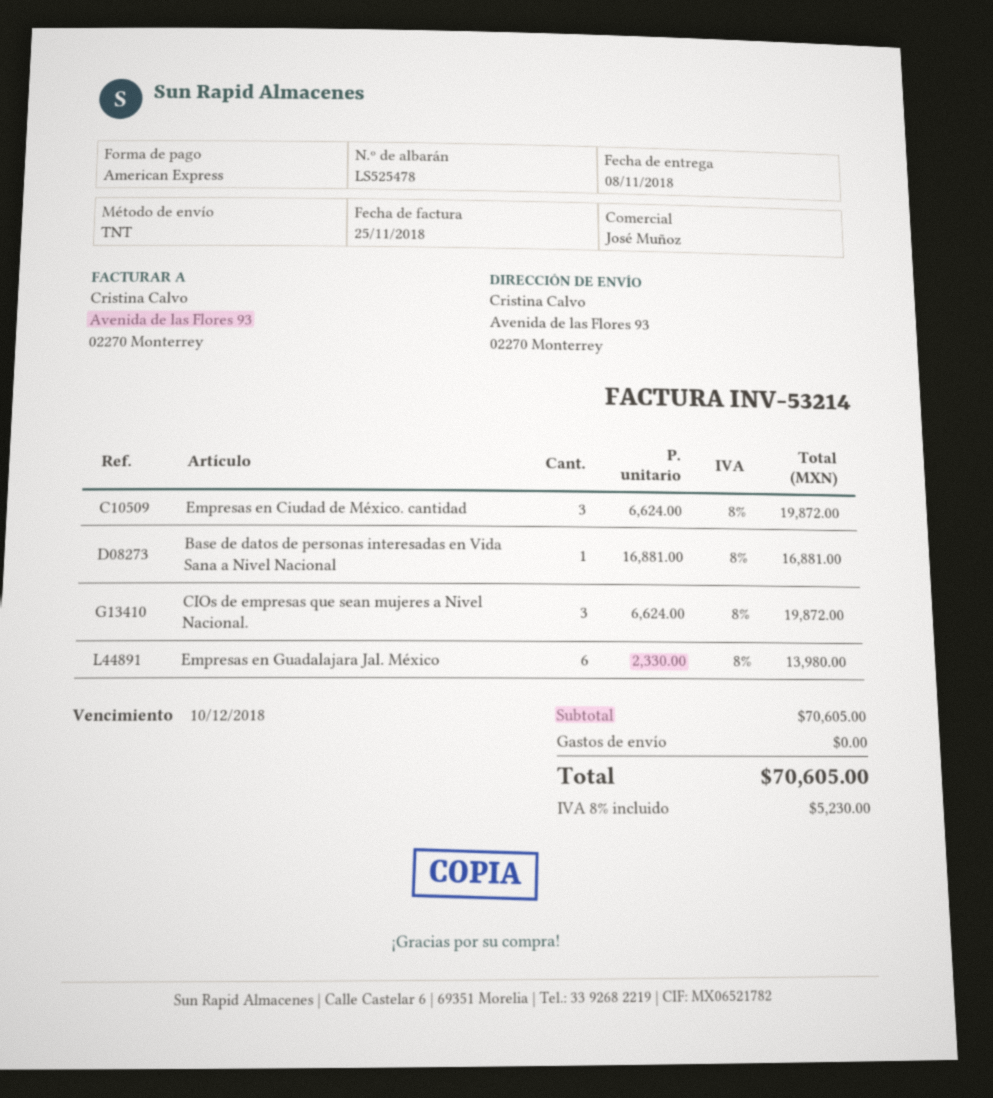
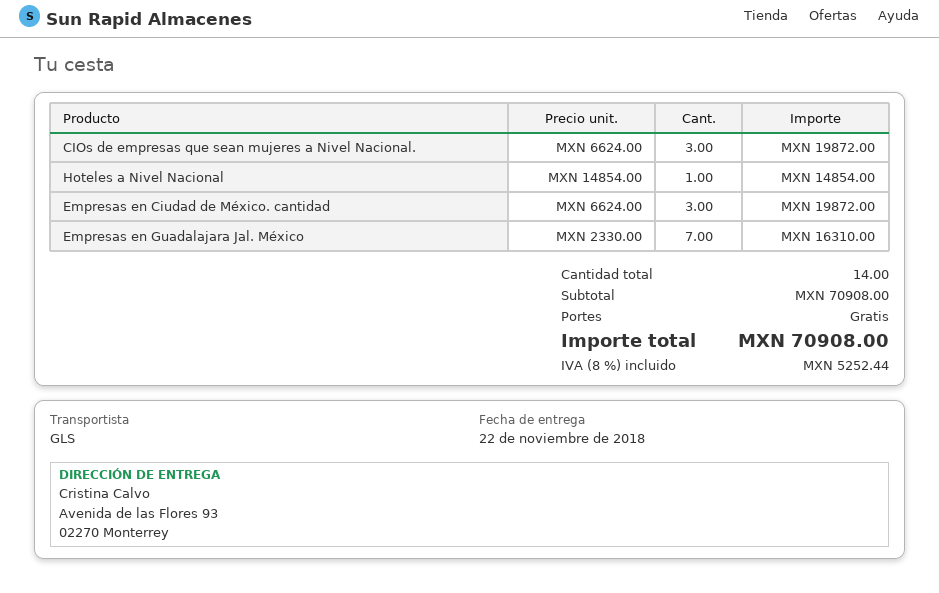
delivery date: 2018-11-08 -> 2018-11-22
shipping method: TNT -> GLS
Base de datos de personas interesadas en Vida Sana a Nivel Nacional: 1 x 16881.00 = 16881.00 -> none
Empresas en Guadalajara Jal. México: 6 x 2330.00 = 13980.00 -> 7 x 2330.00 = 16310.00
Hoteles a Nivel Nacional: none -> 1 x 14854.00 = 14854.00
subtotal: 70605.00 -> 70908.00
tax: 8% = 5230.00 -> 8% = 5252.44
total: 70605.00 -> 70908.00

